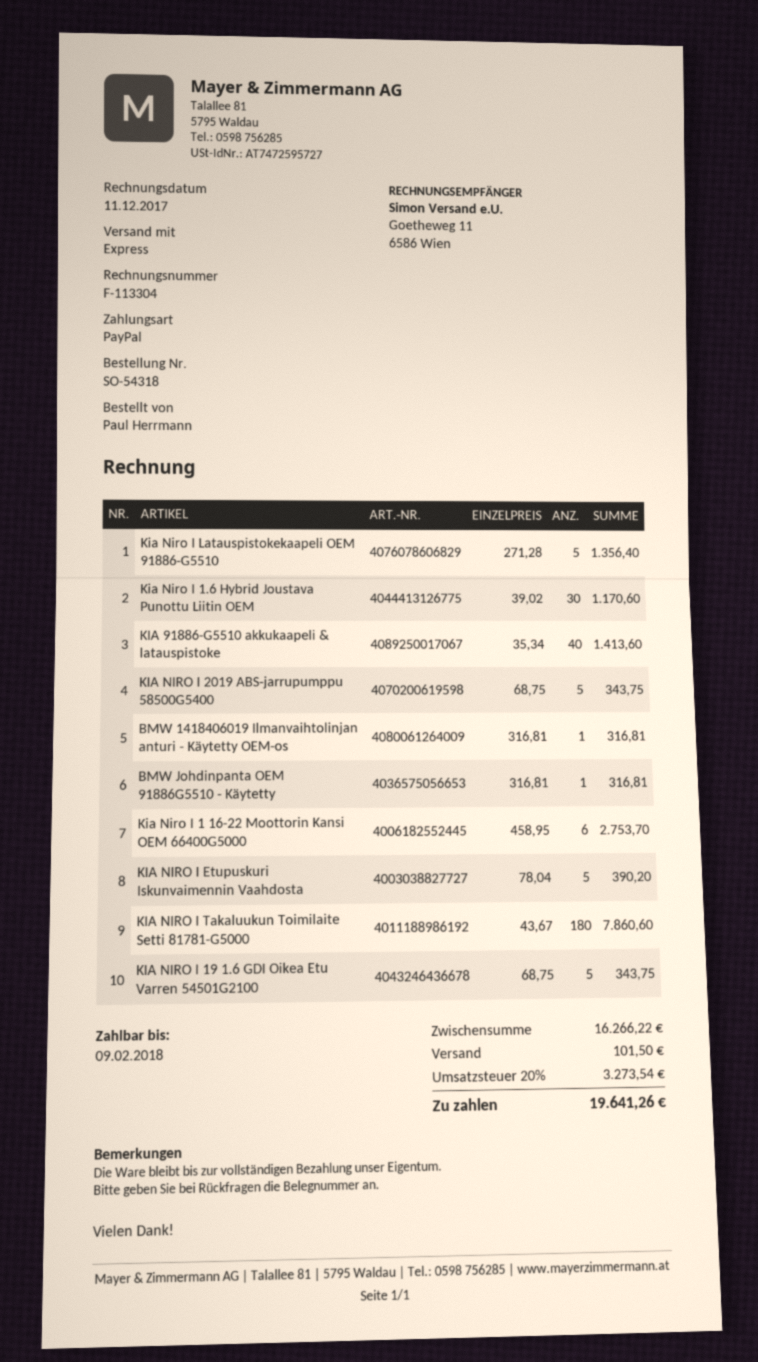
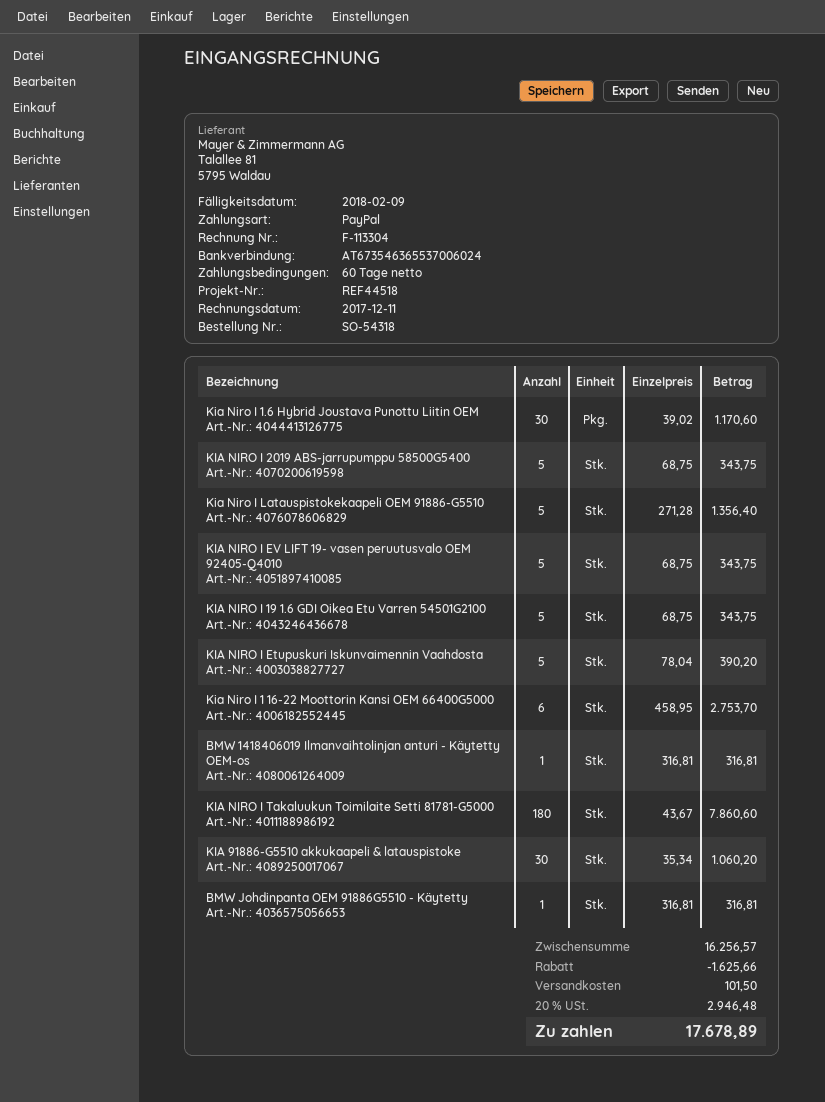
KIA 91886-G5510 akkukaapeli & latauspistoke: 40 x 35.34 = 1413.60 -> 30 x 35.34 = 1060.20
KIA NIRO I EV LIFT 19- vasen peruutusvalo OEM 92405-Q4010: none -> 5 x 68.75 = 343.75
subtotal: 16266.22 -> 16256.57
discount: none -> 1625.66
tax: 20% = 3273.54 -> 20% = 2946.48
total: 19641.26 -> 17678.89

